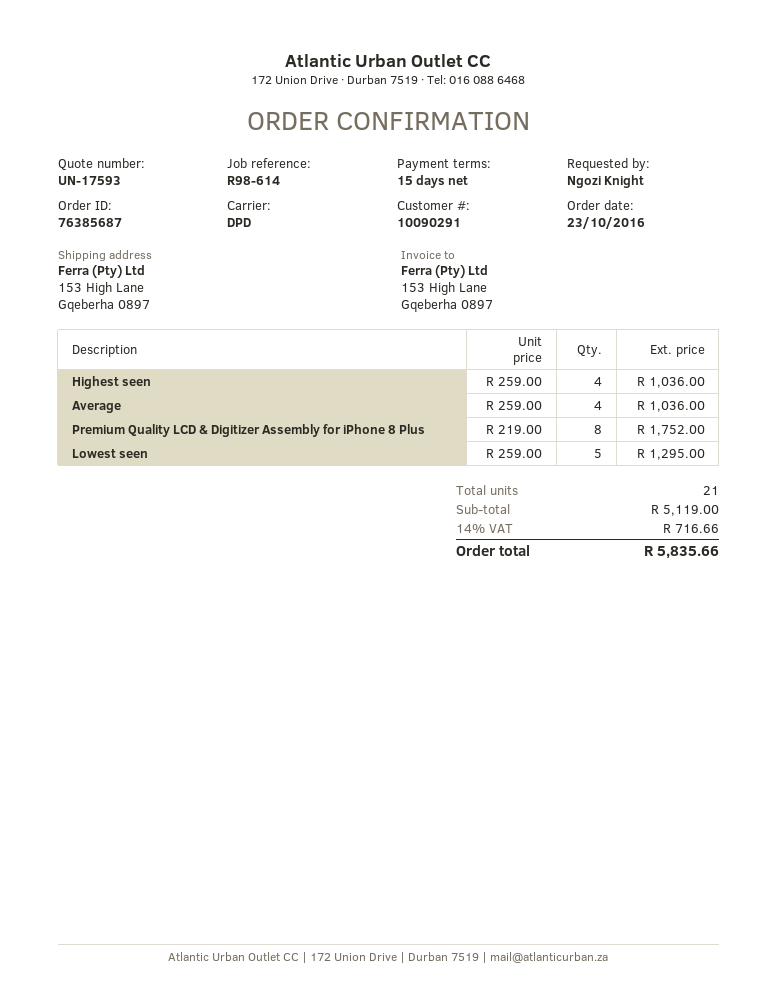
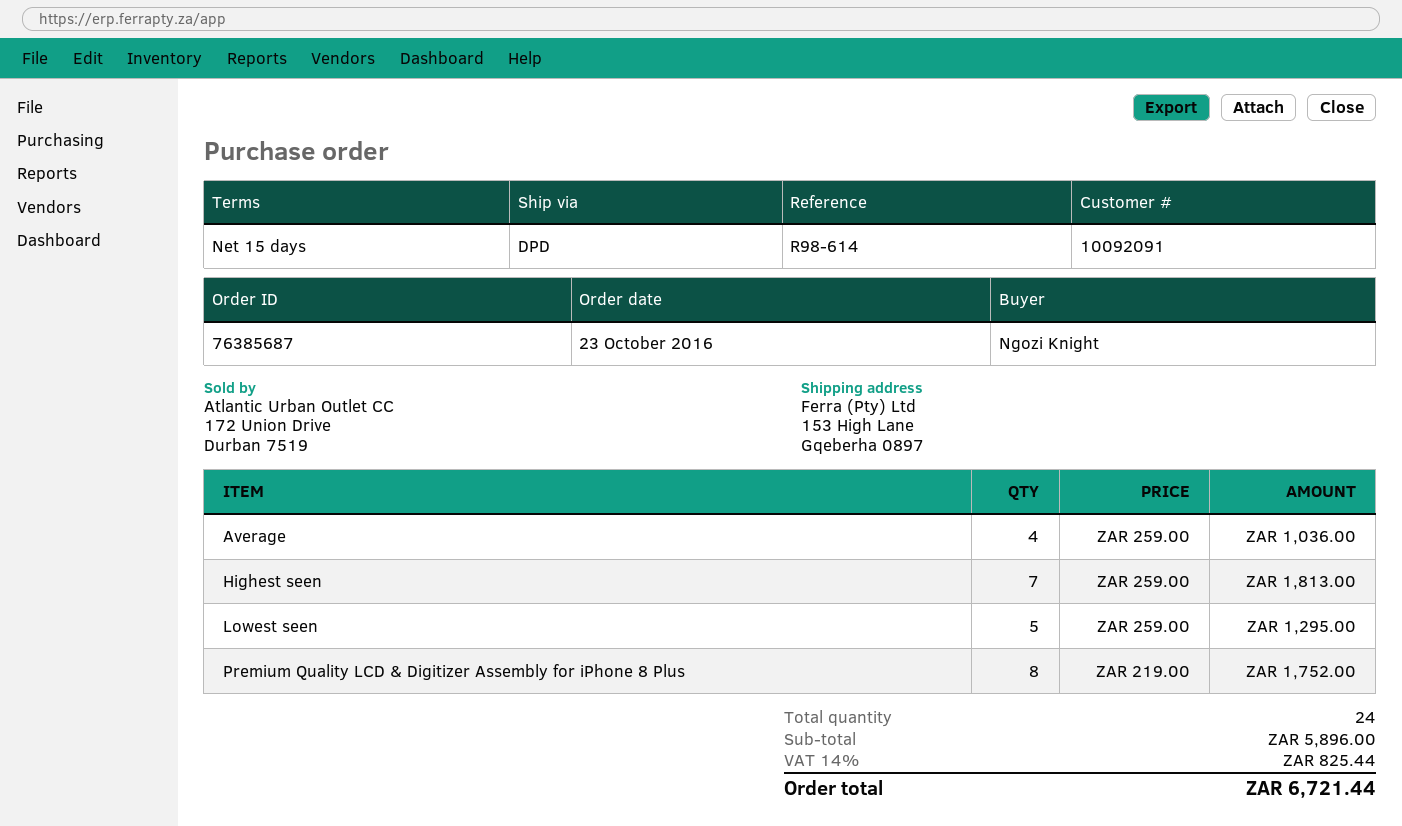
customer number: 10090291 -> 10092091
Highest seen: 4 x 259.00 = 1036.00 -> 7 x 259.00 = 1813.00
total quantity: 21 -> 24
subtotal: 5119.00 -> 5896.00
tax: 14% = 716.66 -> 14% = 825.44
total: 5835.66 -> 6721.44

